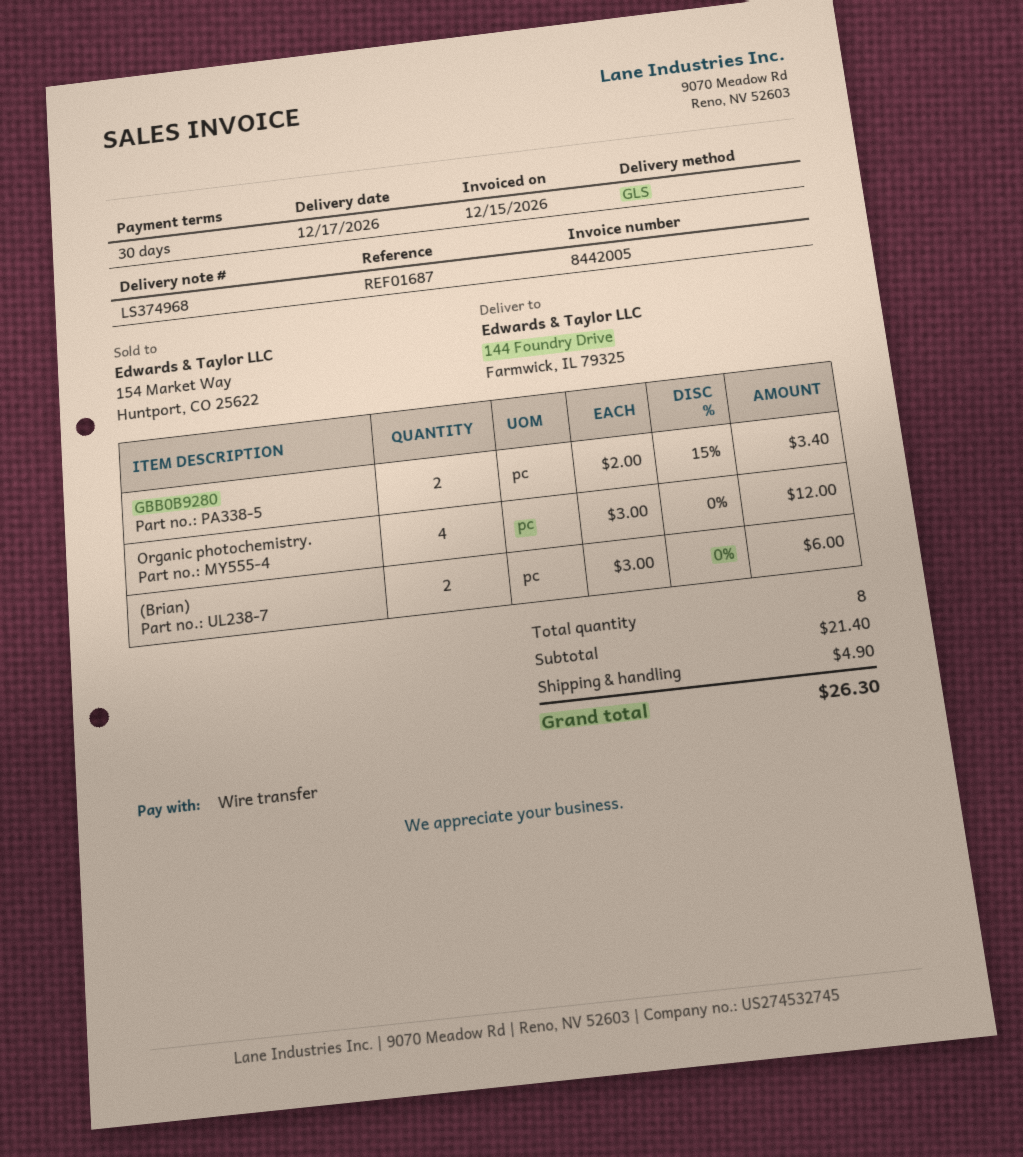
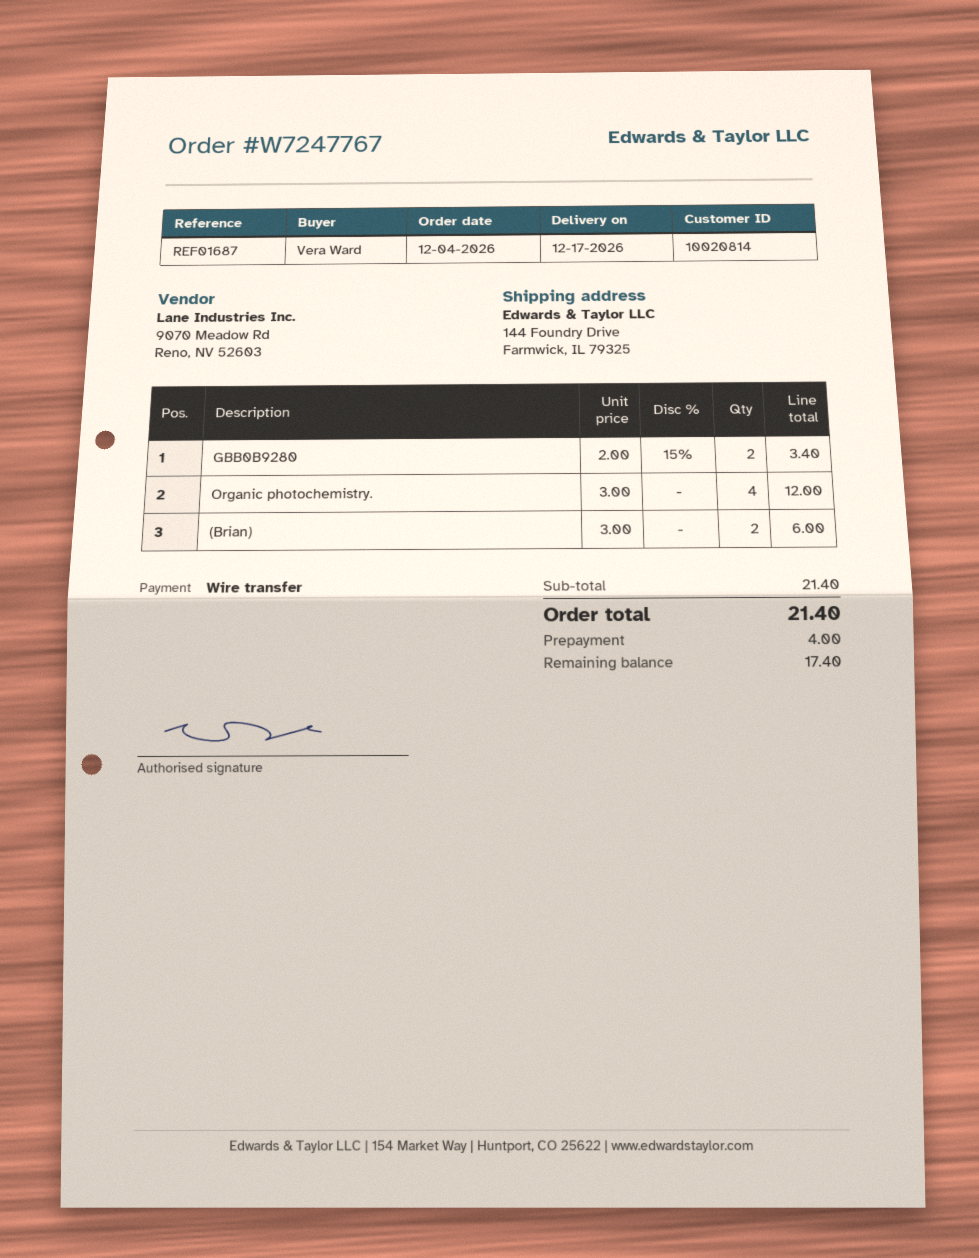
shipping: 4.90 -> none
total: 26.30 -> 21.40

